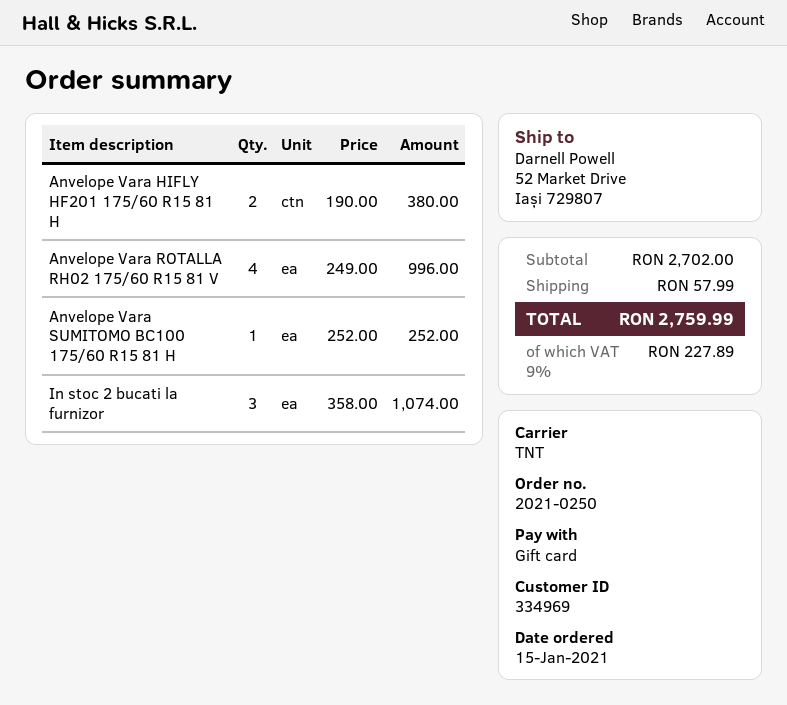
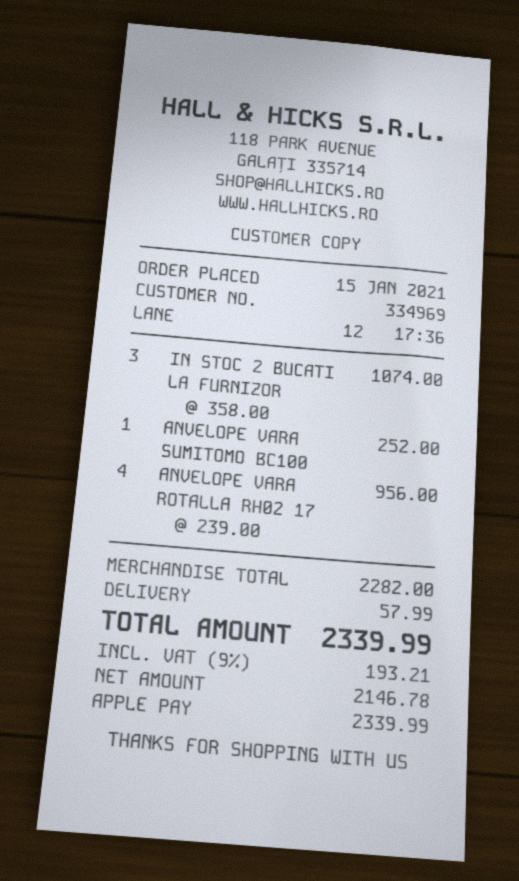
payment method: gift card -> Apple Pay
Anvelope Vara HIFLY HF201 175/60 R15 81 H: 2 x 190.00 = 380.00 -> none
Anvelope Vara ROTALLA RH02 175/60 R15 81 V: 4 x 249.00 = 996.00 -> 4 x 239.00 = 956.00
subtotal: 2702.00 -> 2282.00
tax: 9% = 227.89 -> 9% = 193.21
total: 2759.99 -> 2339.99

